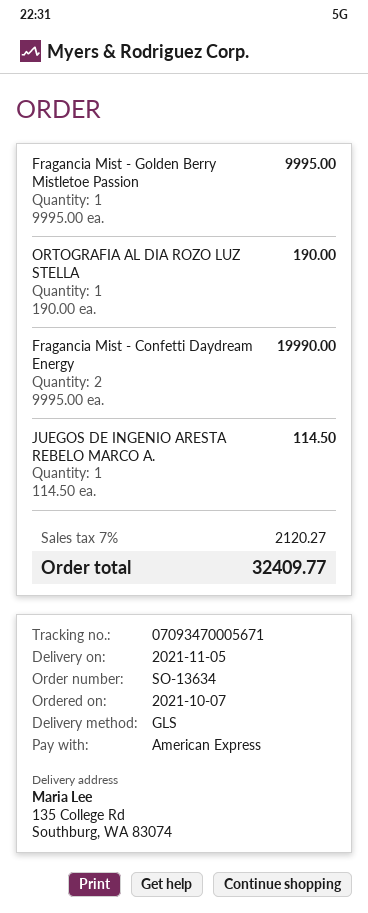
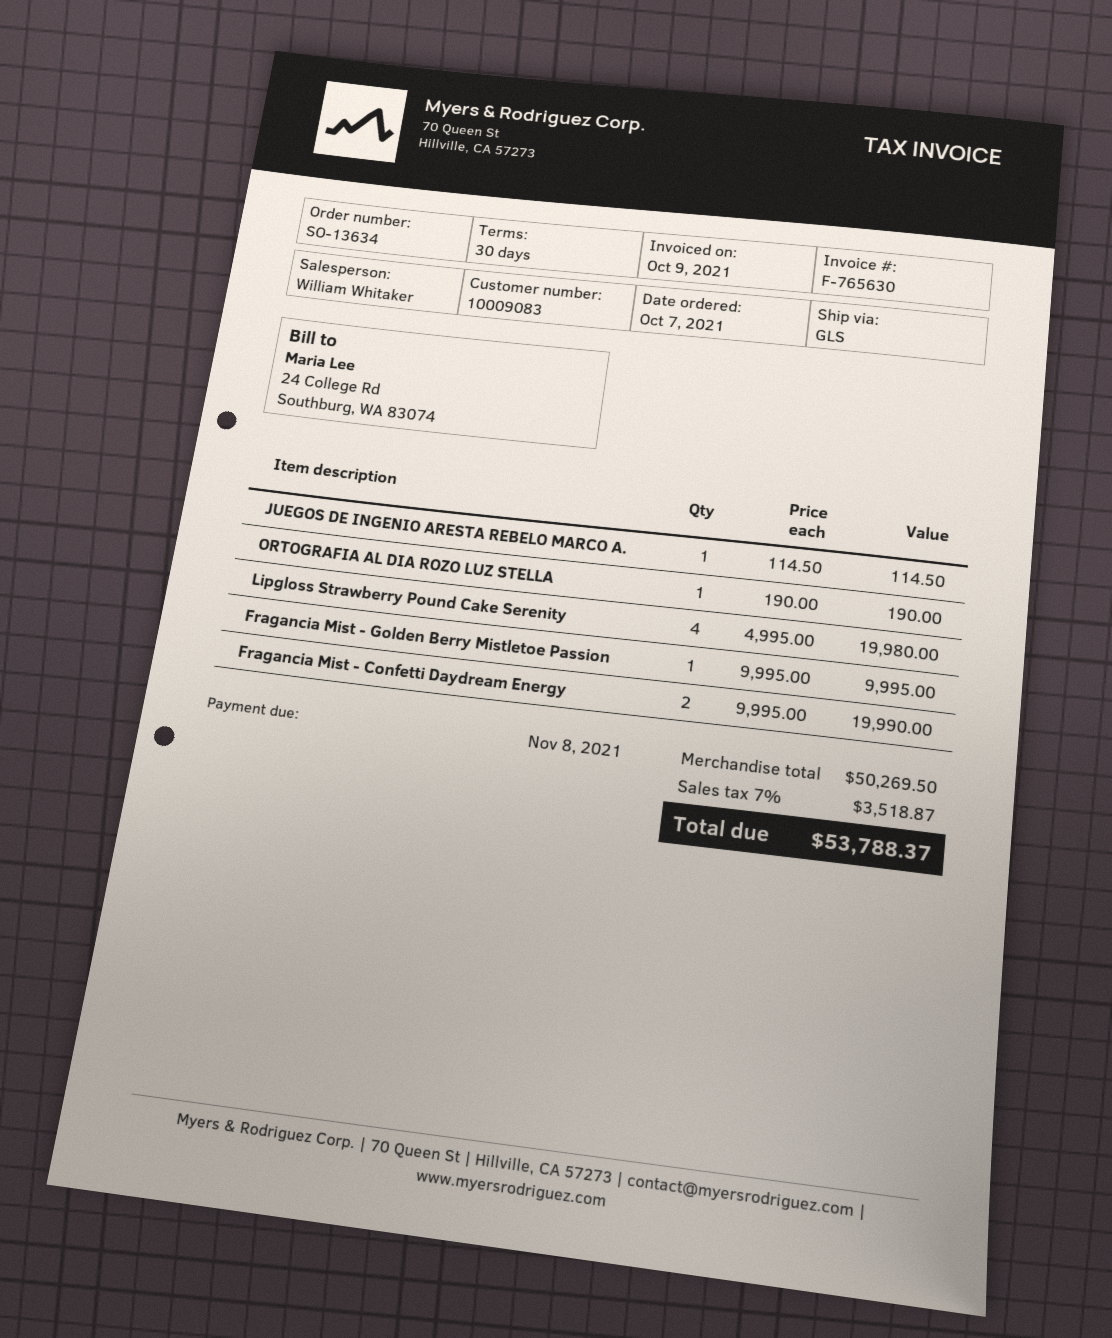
Lipgloss Strawberry Pound Cake Serenity: none -> 4 x 4995.00 = 19980.00
tax: 7% = 2120.27 -> 7% = 3518.87
total: 32409.77 -> 53788.37

